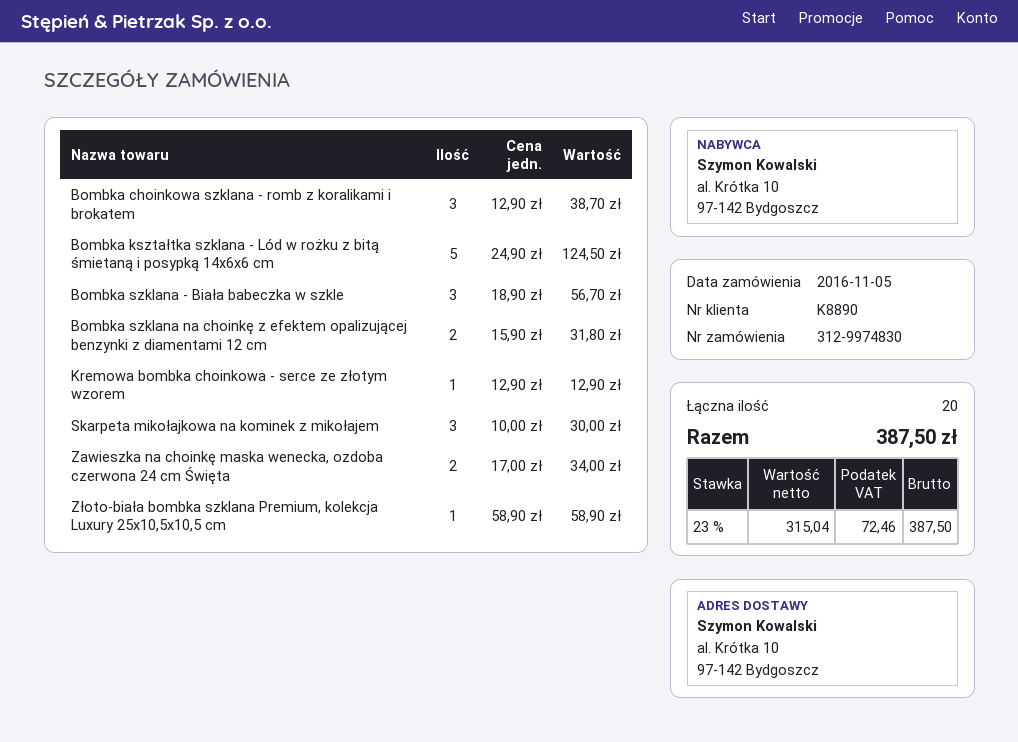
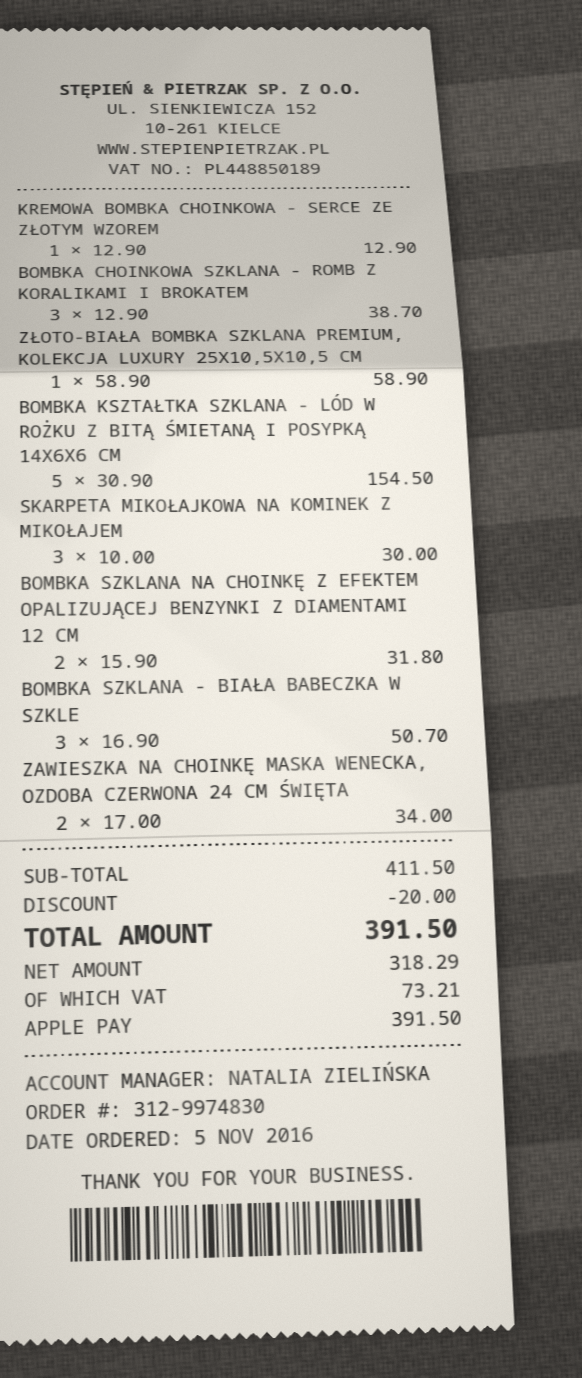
Bombka kształtka szklana - Lód w rożku z bitą śmietaną i posypką 14x6x6 cm: 5 x 24.90 = 124.50 -> 5 x 30.90 = 154.50
Bombka szklana - Biała babeczka w szkle: 3 x 18.90 = 56.70 -> 3 x 16.90 = 50.70
discount: none -> 20.00
net: 315.04 -> 318.29
tax: 72.46 -> 73.21
total: 387.50 -> 391.50

